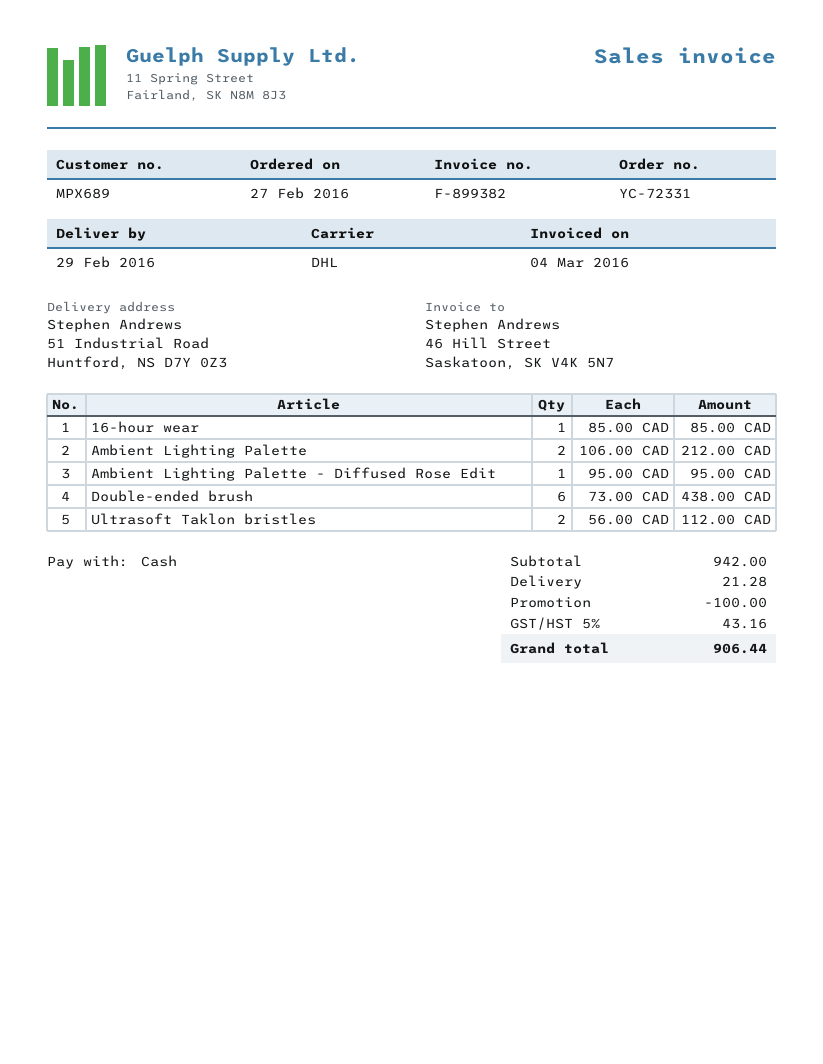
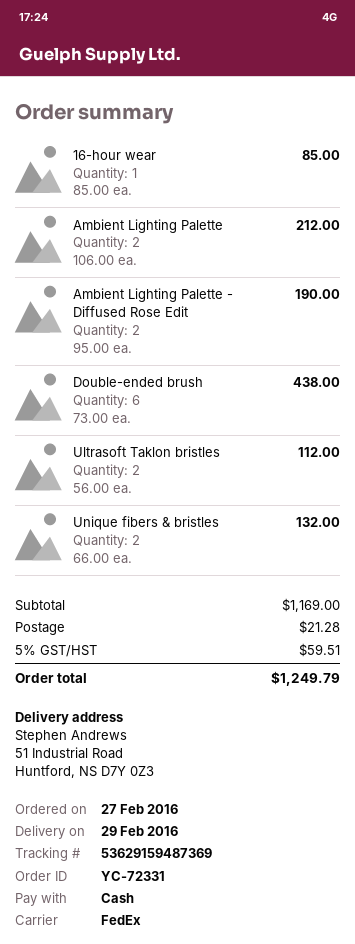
shipping method: DHL -> FedEx
Ambient Lighting Palette - Diffused Rose Edit: 1 x 95.00 = 95.00 -> 2 x 95.00 = 190.00
Unique fibers & bristles: none -> 2 x 66.00 = 132.00
subtotal: 942.00 -> 1169.00
discount: 100.00 -> none
tax: 5% = 43.16 -> 5% = 59.51
total: 906.44 -> 1249.79

